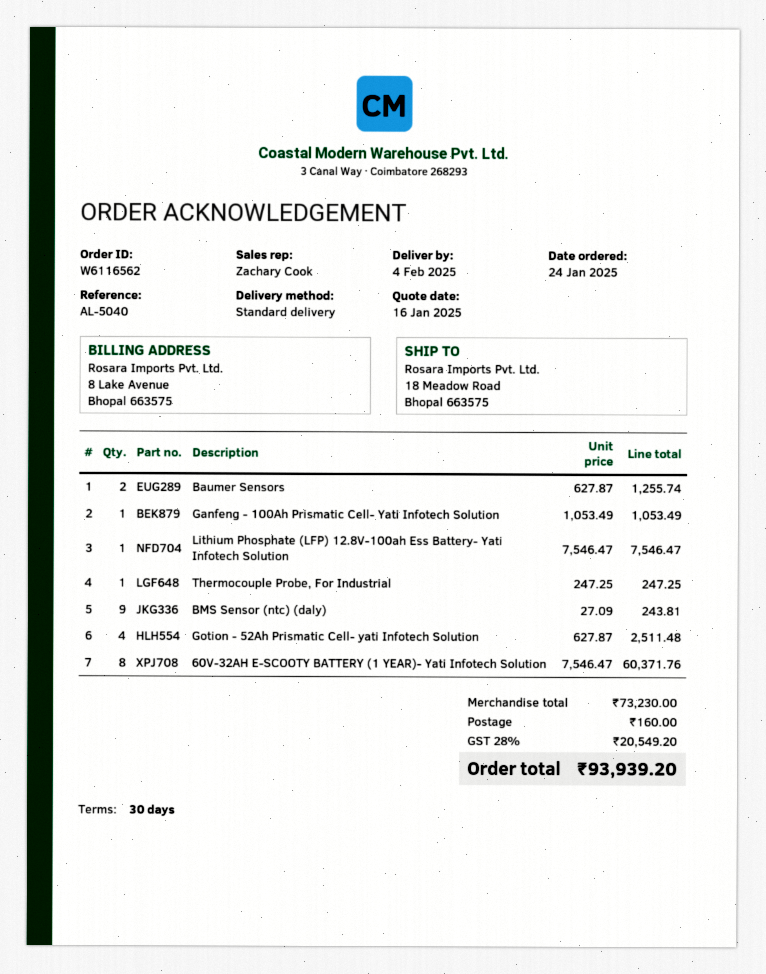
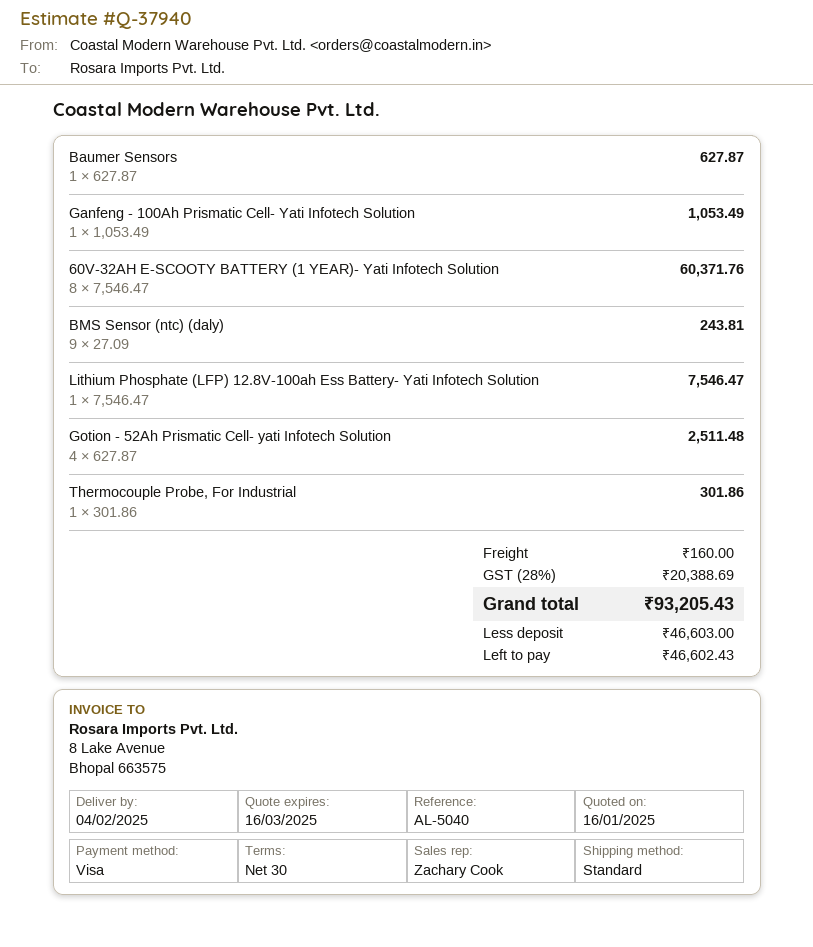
Baumer Sensors: 2 x 627.87 = 1255.74 -> 1 x 627.87 = 627.87
Thermocouple Probe, For Industrial: 1 x 247.25 = 247.25 -> 1 x 301.86 = 301.86
tax: 28% = 20549.20 -> 28% = 20388.69
total: 93939.20 -> 93205.43

